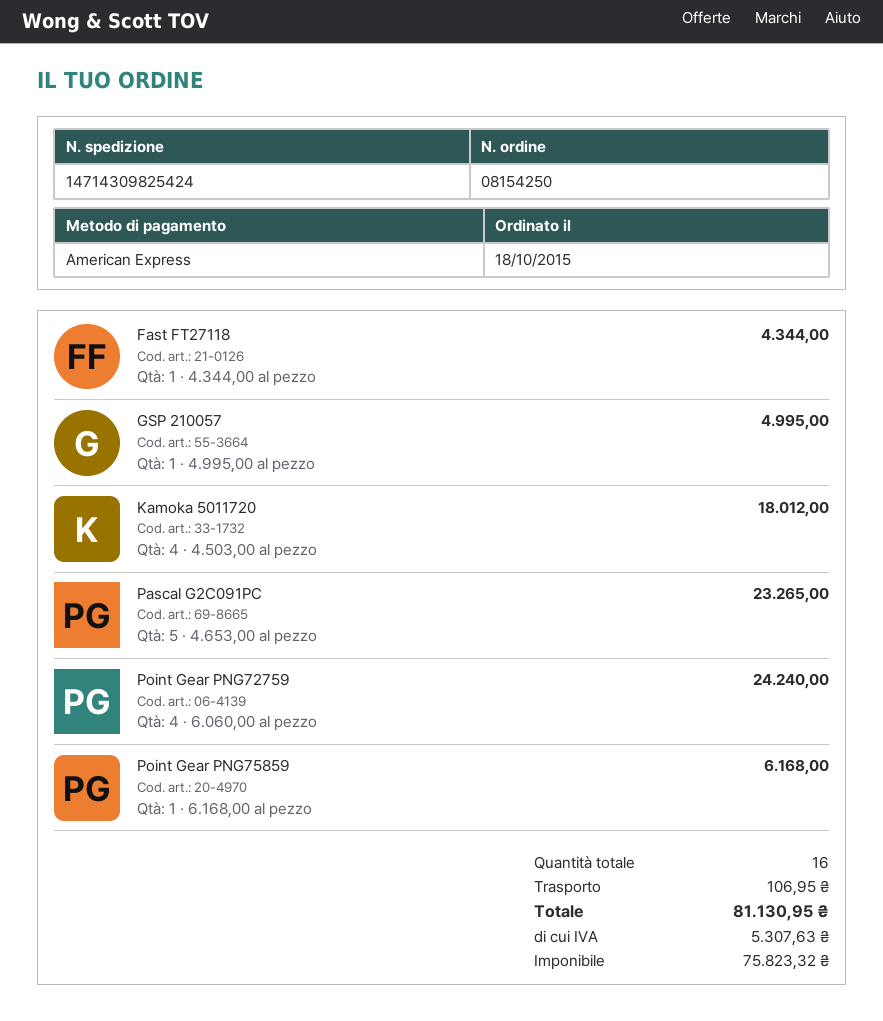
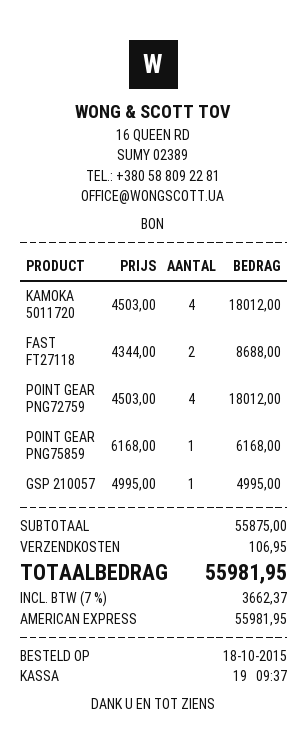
Fast FT27118: 1 x 4344.00 = 4344.00 -> 2 x 4344.00 = 8688.00
Pascal G2C091PC: 5 x 4653.00 = 23265.00 -> none
Point Gear PNG72759: 4 x 6060.00 = 24240.00 -> 4 x 4503.00 = 18012.00
tax: 5307.63 -> 3662.37
total: 81130.95 -> 55981.95

